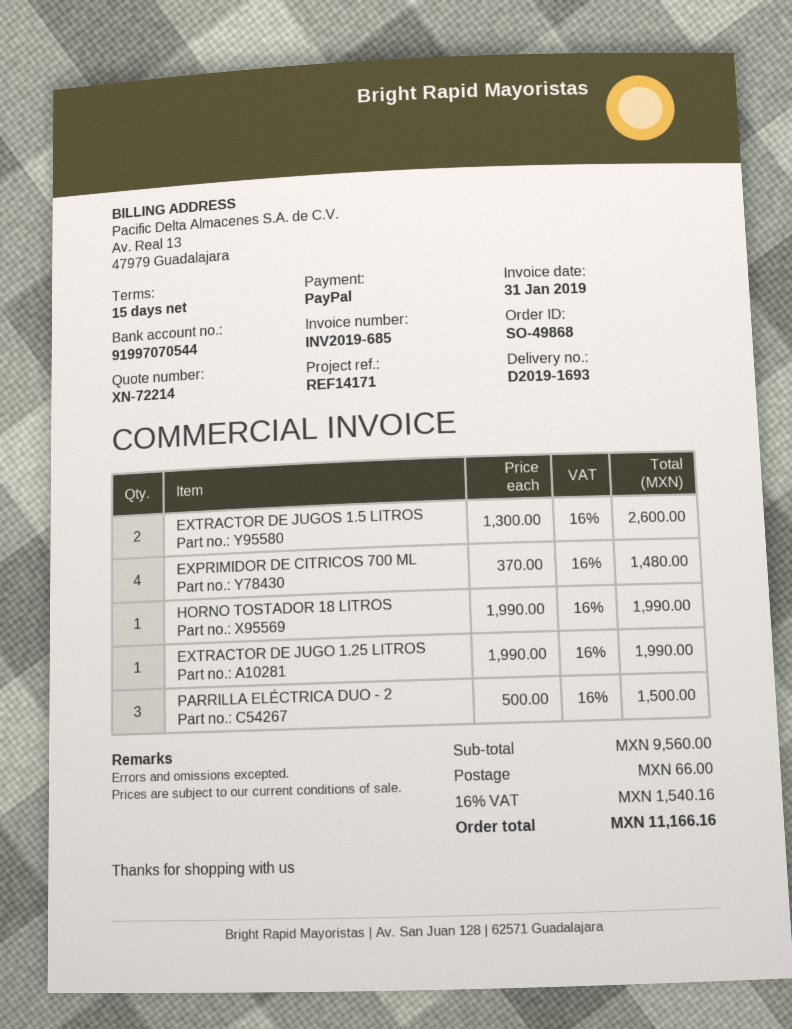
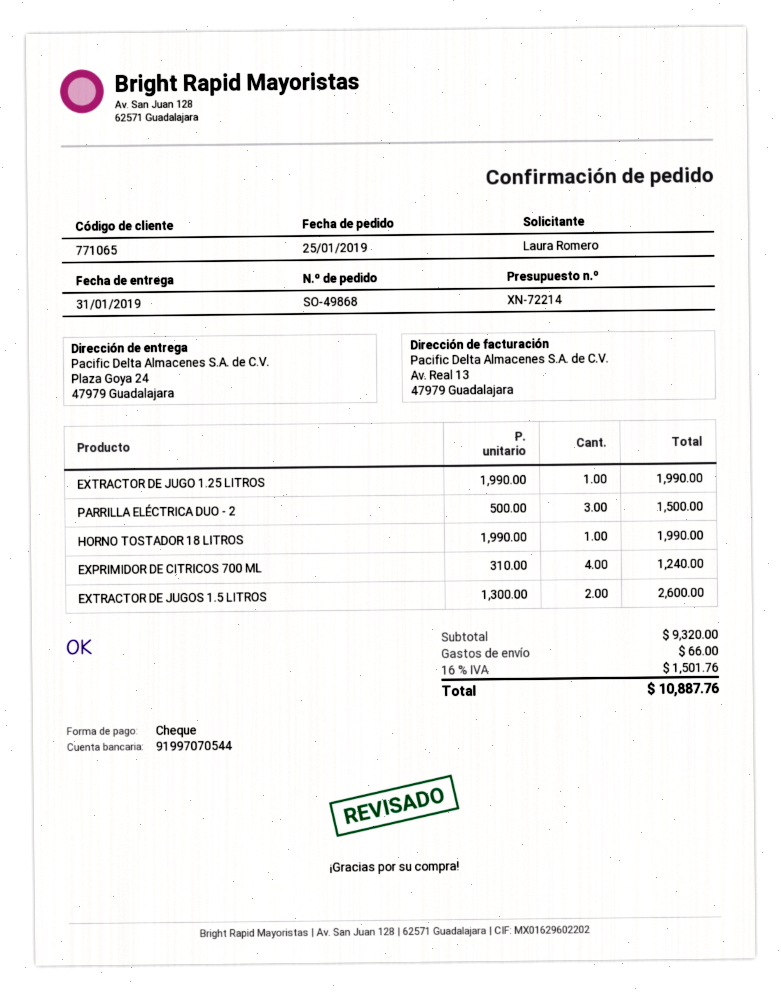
payment method: PayPal -> cheque
EXPRIMIDOR DE CITRICOS 700 ML: 4 x 370.00 = 1480.00 -> 4 x 310.00 = 1240.00
subtotal: 9560.00 -> 9320.00
tax: 16% = 1540.16 -> 16% = 1501.76
total: 11166.16 -> 10887.76

